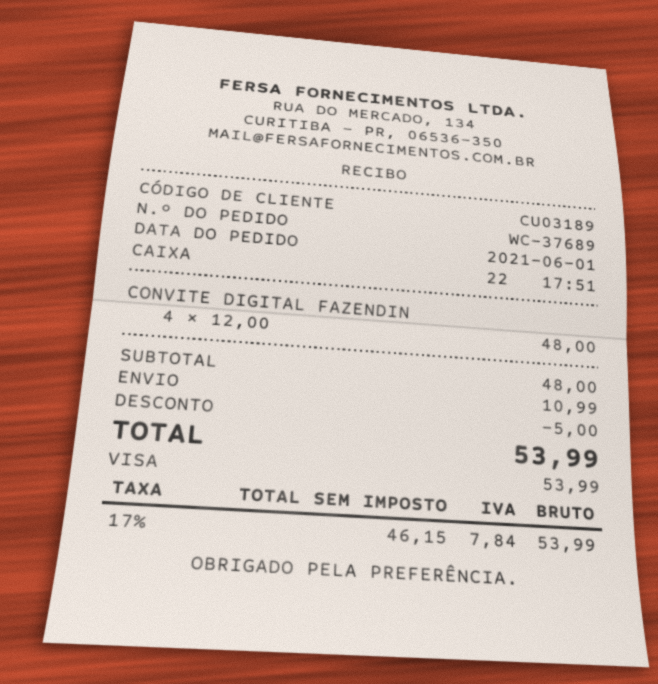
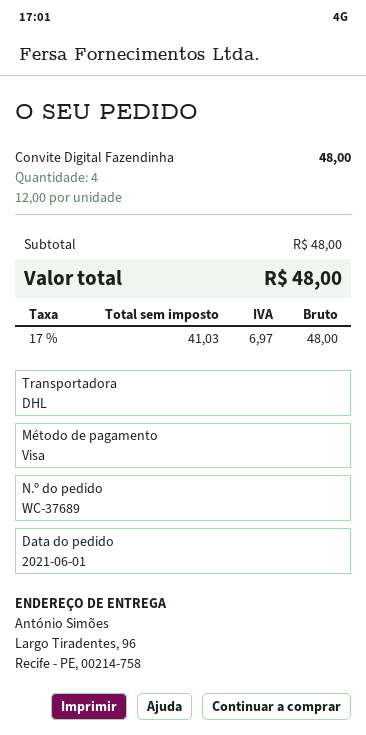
discount: 5.00 -> none
shipping: 10.99 -> none
net: 46.15 -> 41.03
tax: 17% = 7.84 -> 17% = 6.97
total: 53.99 -> 48.00

